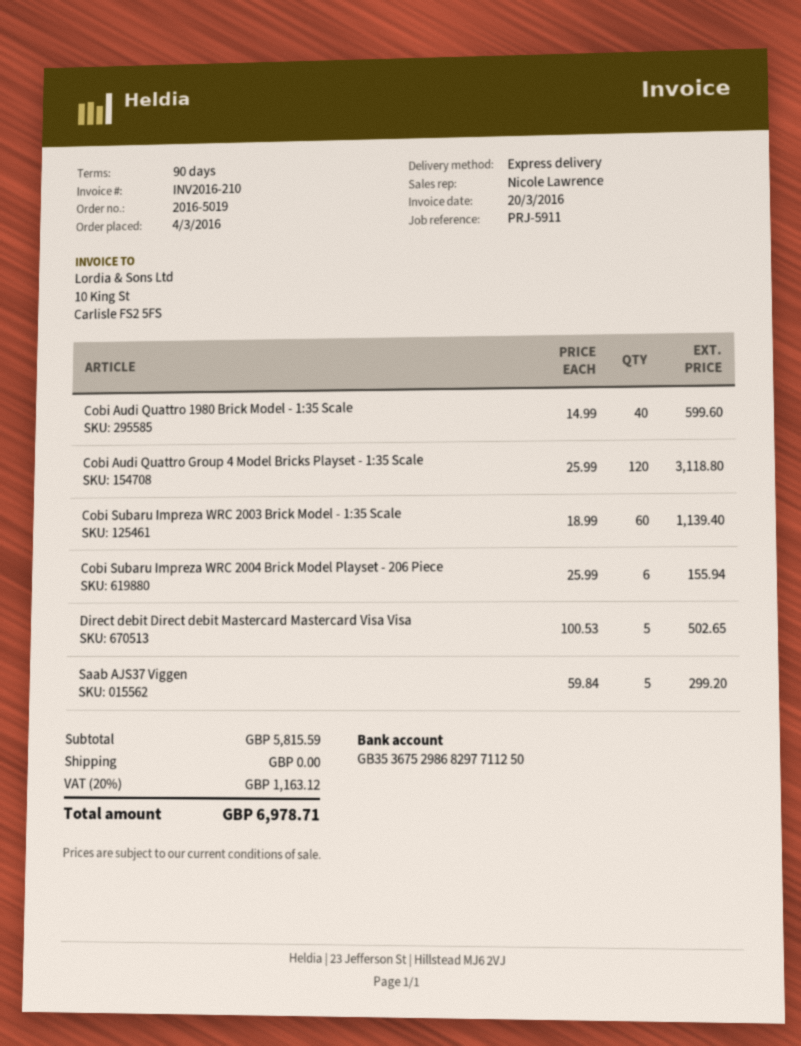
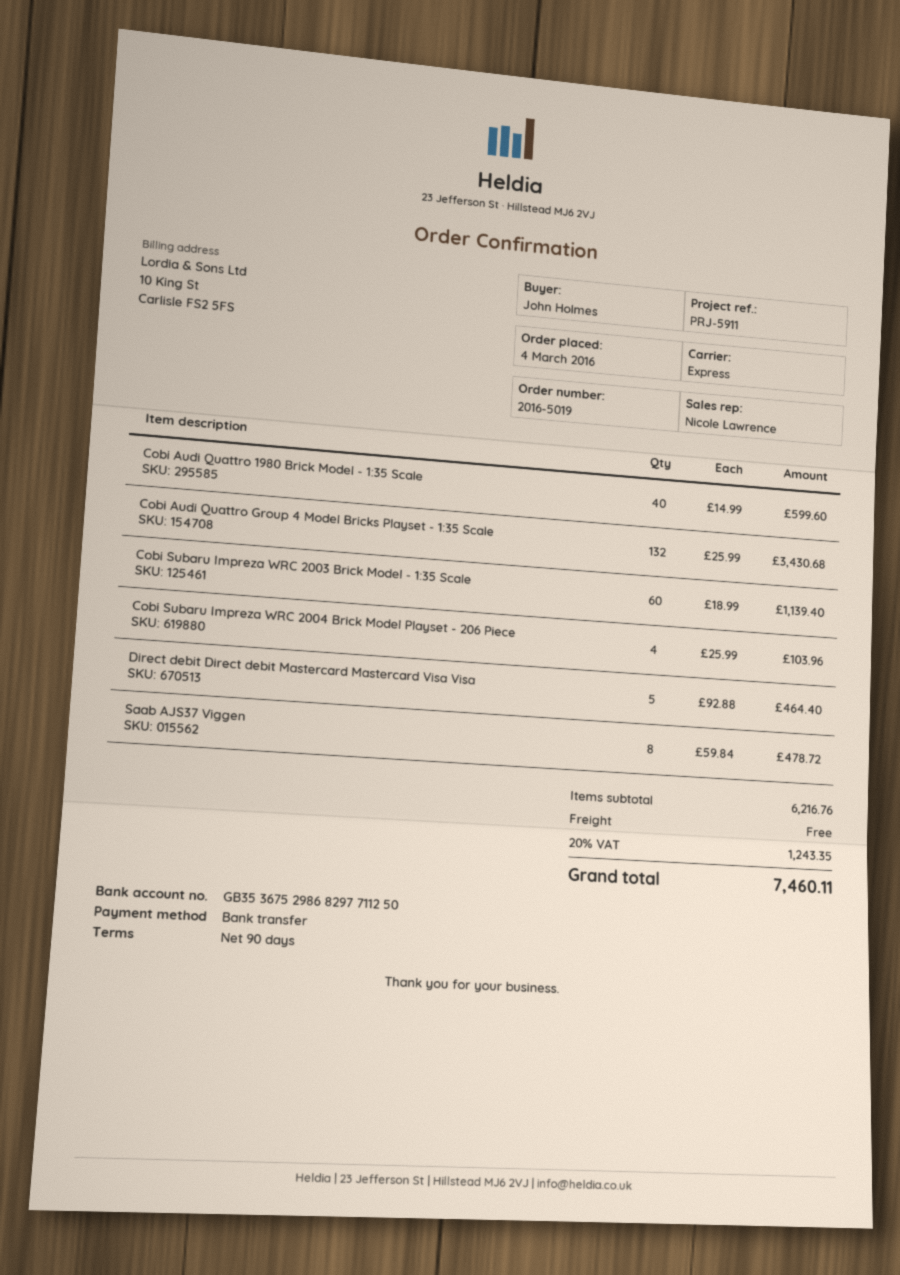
Cobi Audi Quattro Group 4 Model Bricks Playset - 1:35 Scale: 120 x 25.99 = 3118.80 -> 132 x 25.99 = 3430.68
Cobi Subaru Impreza WRC 2004 Brick Model Playset - 206 Piece: 6 x 25.99 = 155.94 -> 4 x 25.99 = 103.96
Direct debit Direct debit Mastercard Mastercard Visa Visa: 5 x 100.53 = 502.65 -> 5 x 92.88 = 464.40
Saab AJS37 Viggen: 5 x 59.84 = 299.20 -> 8 x 59.84 = 478.72
subtotal: 5815.59 -> 6216.76
tax: 20% = 1163.12 -> 20% = 1243.35
total: 6978.71 -> 7460.11

